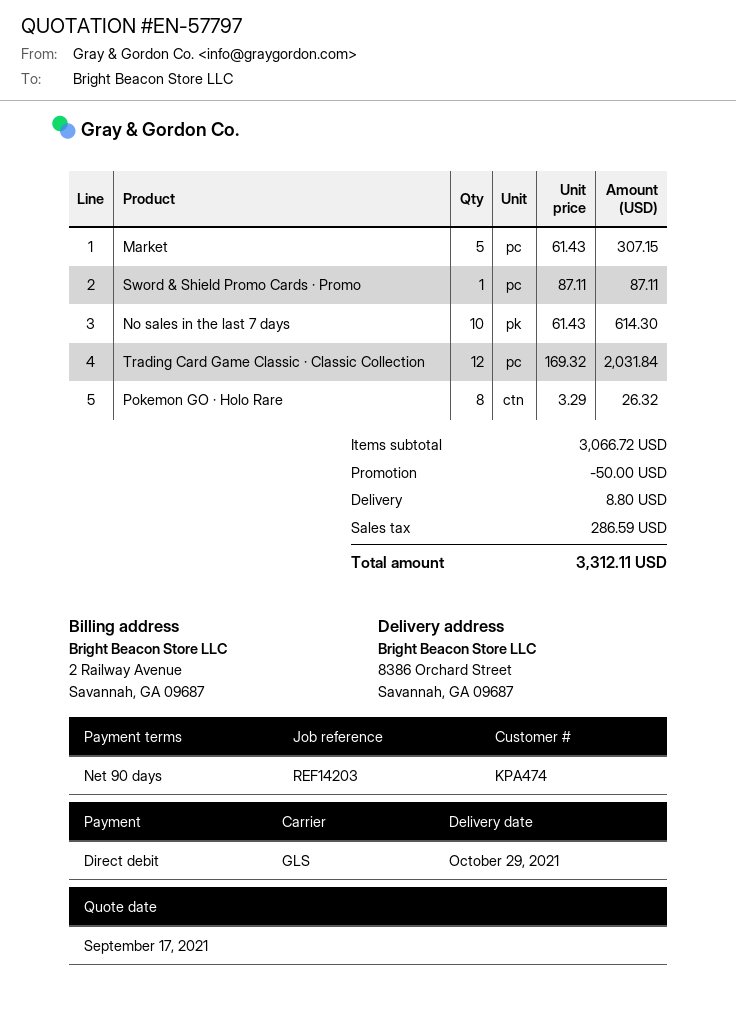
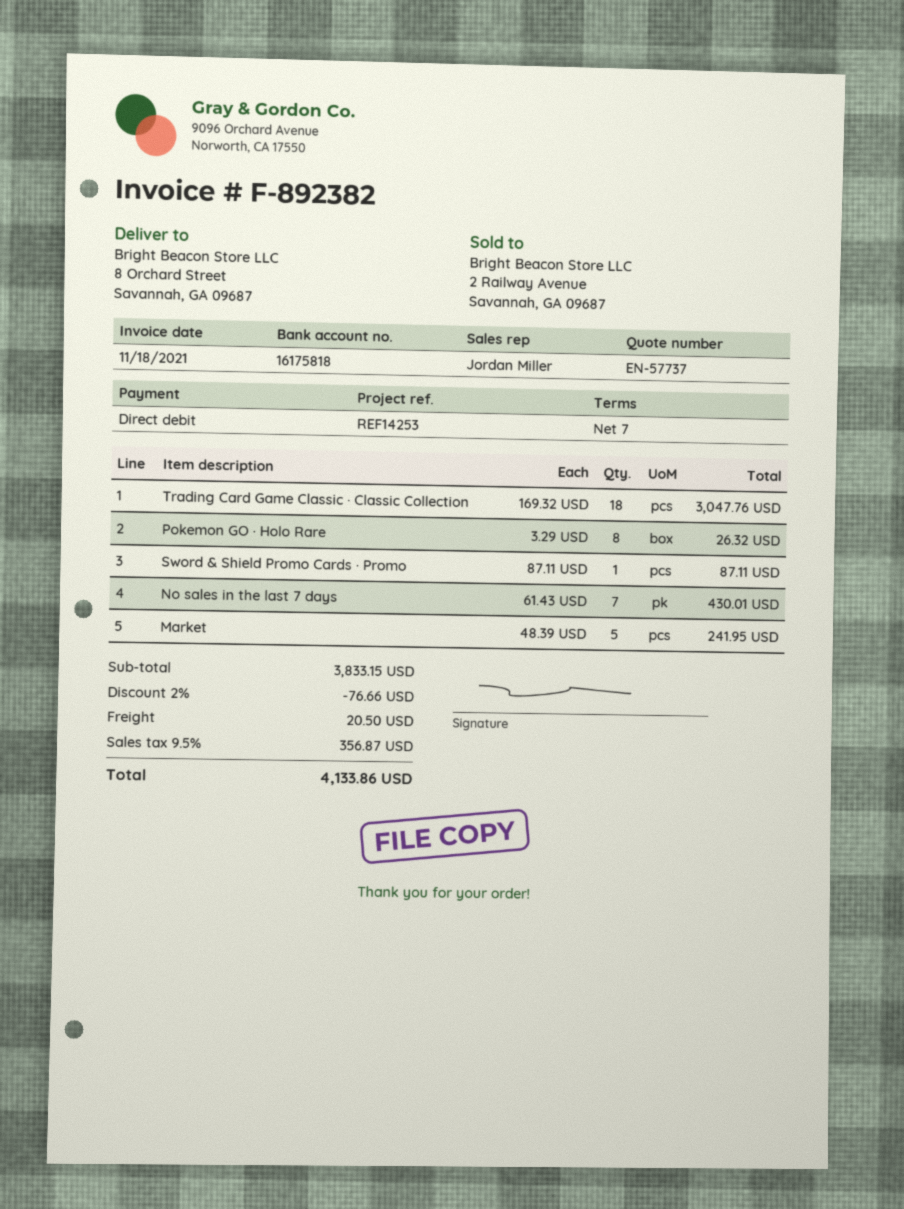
quote number: EN-57797 -> EN-57737
payment terms: 90 days -> 7 days
reference: REF14203 -> REF14253
ship to: 8386 Orchard Street, Savannah, GA 09687 -> 8 Orchard Street, Savannah, GA 09687
Market: 5 x 61.43 = 307.15 -> 5 x 48.39 = 241.95
No sales in the last 7 days: 10 x 61.43 = 614.30 -> 7 x 61.43 = 430.01
Trading Card Game Classic · Classic Collection: 12 x 169.32 = 2031.84 -> 18 x 169.32 = 3047.76
subtotal: 3066.72 -> 3833.15
discount: 50.00 -> 76.66
shipping: 8.80 -> 20.50
tax: 286.59 -> 356.87
total: 3312.11 -> 4133.86

